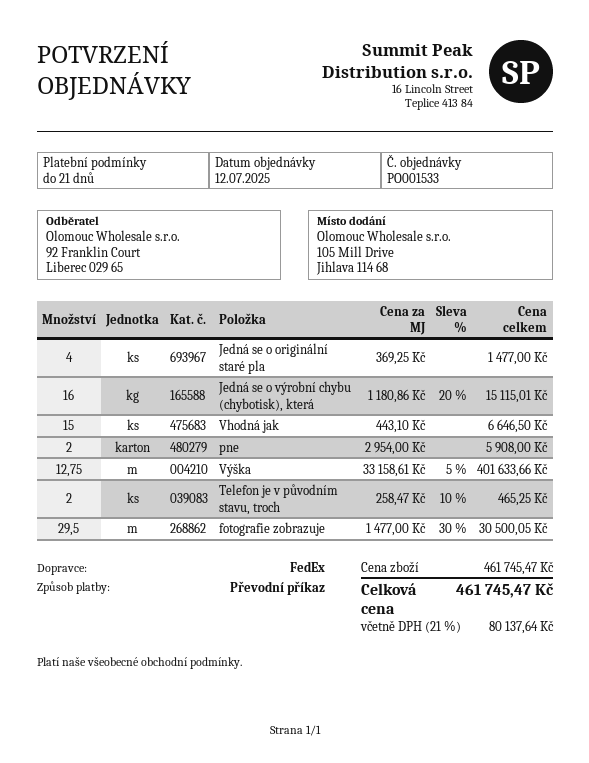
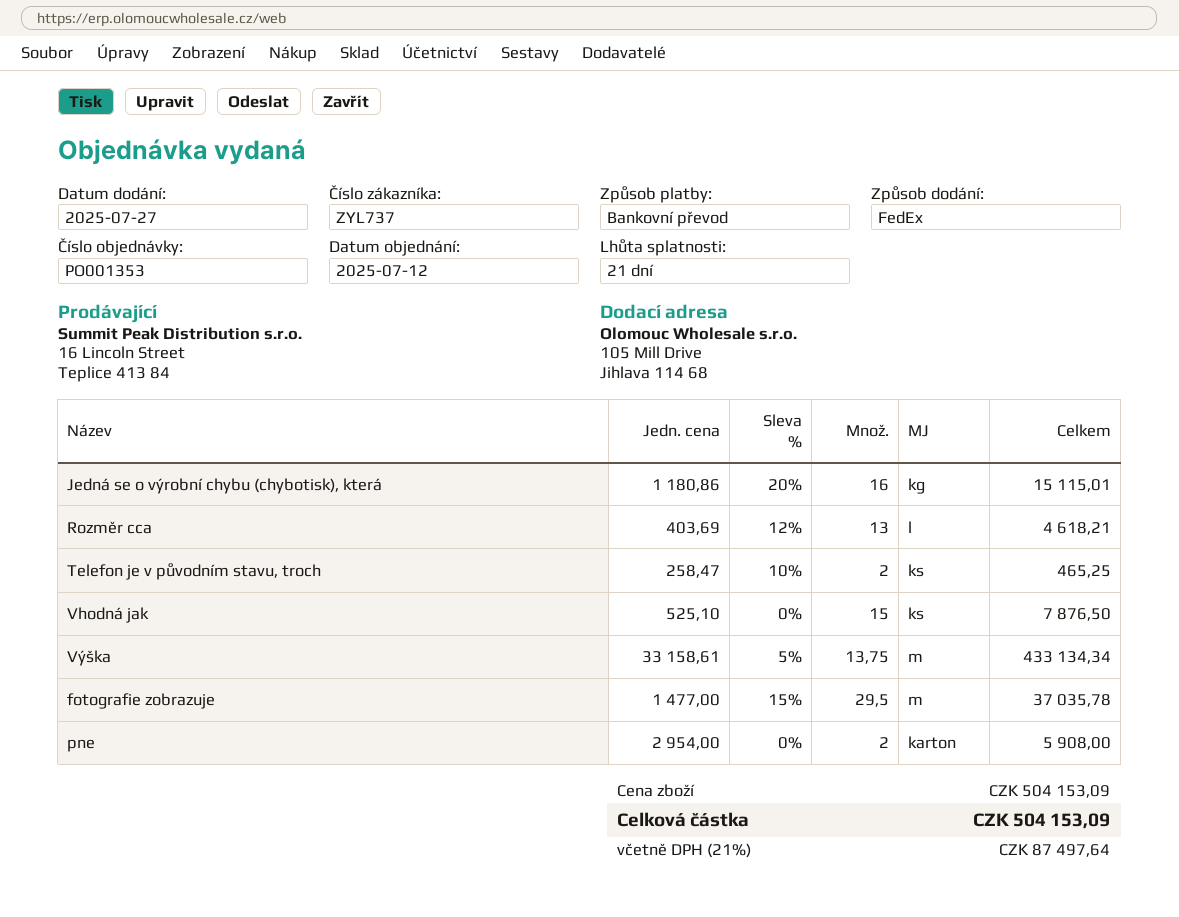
order number: PO001533 -> PO001353
Jedná se o originální staré pla: 4 x 369.25 = 1477.00 -> none
Vhodná jak: 15 x 443.10 = 6646.50 -> 15 x 525.10 = 7876.50
Výška: 12.75 x 33158.61 - 5% = 401633.66 -> 13.75 x 33158.61 - 5% = 433134.34
fotografie zobrazuje: 29.5 x 1477.00 - 30% = 30500.05 -> 29.5 x 1477.00 - 15% = 37035.78
Rozměr cca: none -> 13 x 403.69 - 12% = 4618.21
subtotal: 461745.47 -> 504153.09
tax: 21% = 80137.64 -> 21% = 87497.64
total: 461745.47 -> 504153.09

